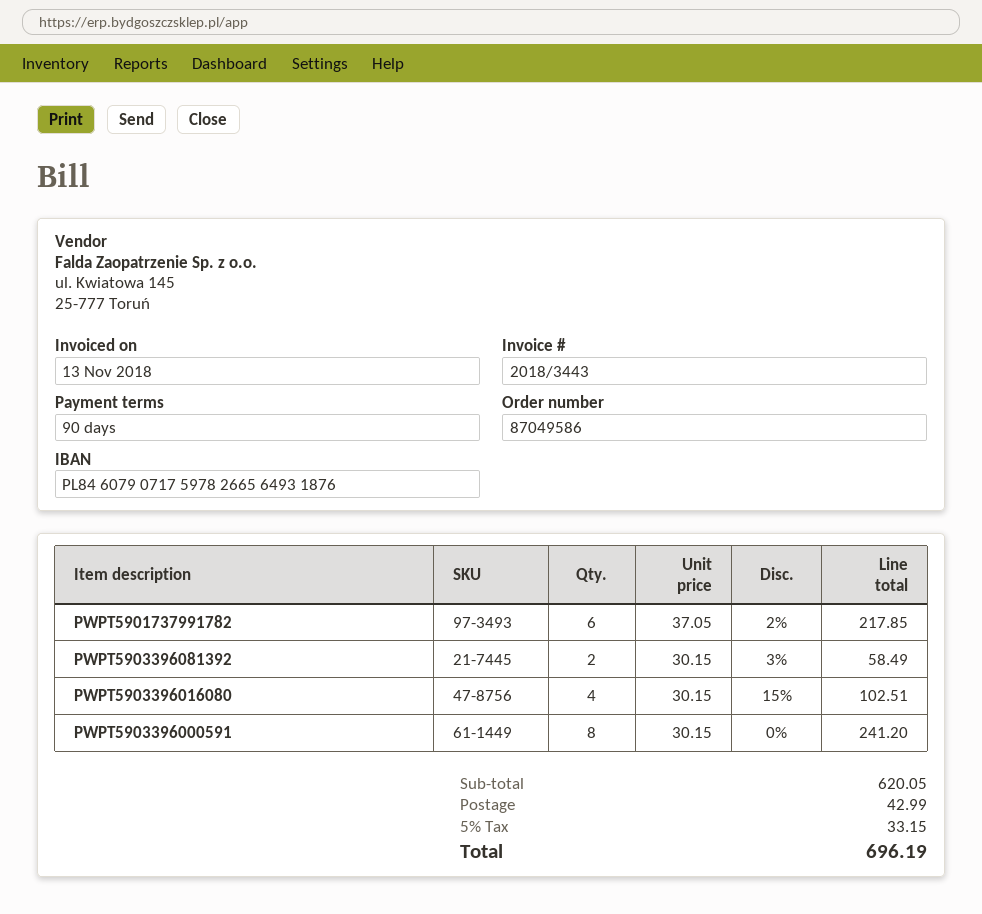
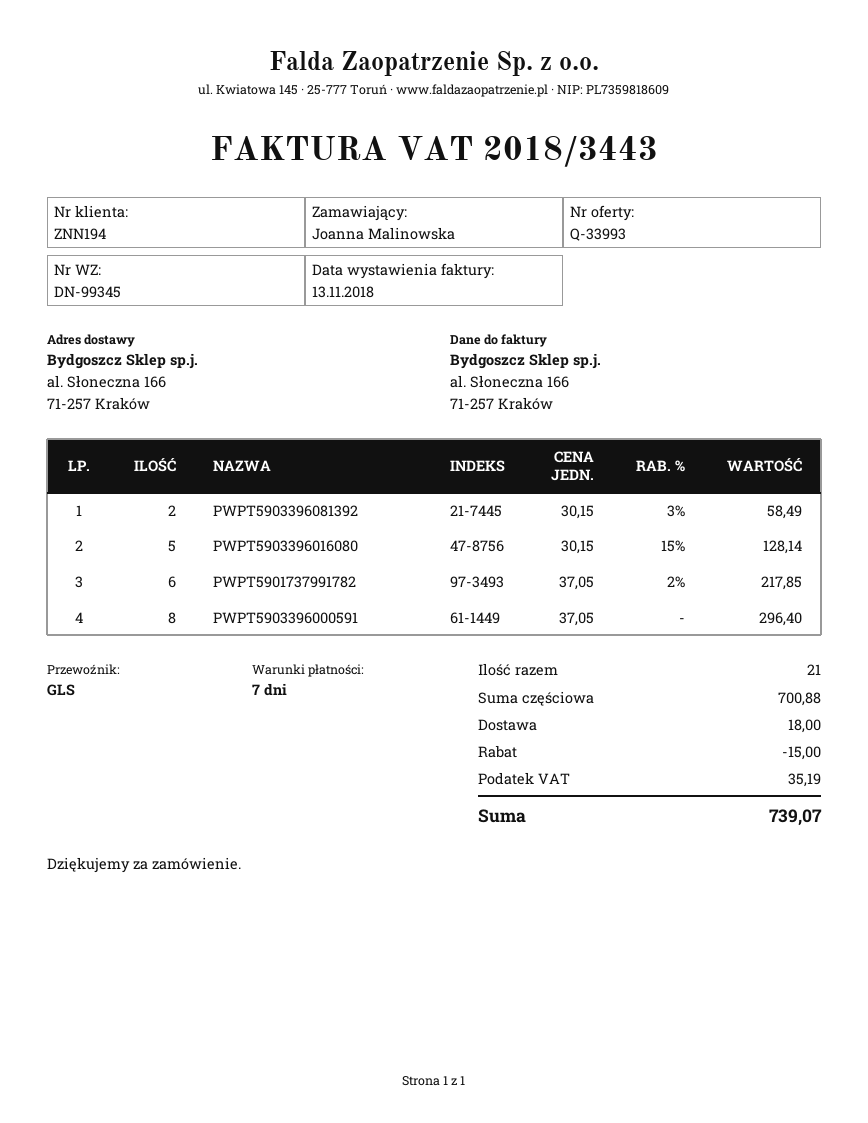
payment terms: 90 days -> 7 days
PWPT5903396016080: 4 x 30.15 - 15% = 102.51 -> 5 x 30.15 - 15% = 128.14
PWPT5903396000591: 8 x 30.15 = 241.20 -> 8 x 37.05 = 296.40
subtotal: 620.05 -> 700.88
discount: none -> 15.00
shipping: 42.99 -> 18.00
tax: 33.15 -> 35.19
total: 696.19 -> 739.07

